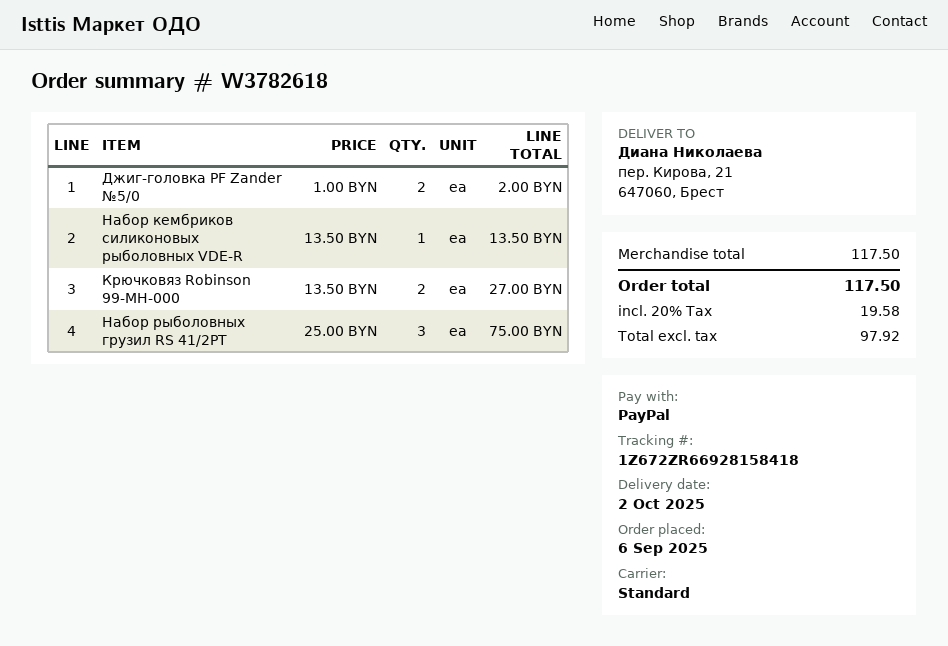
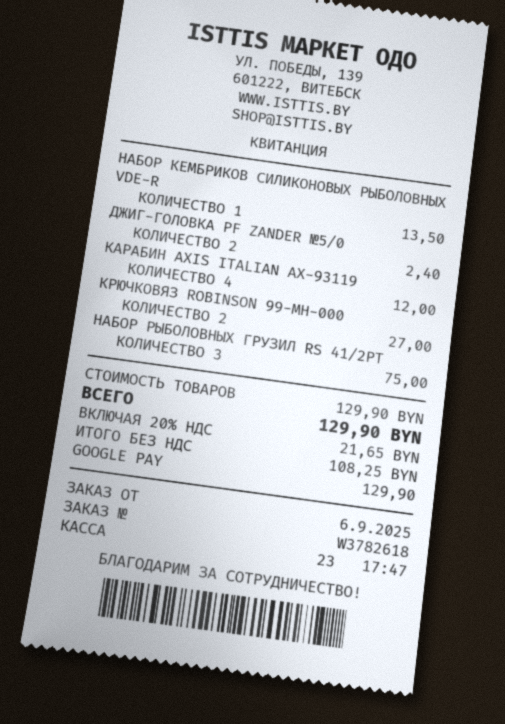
payment method: PayPal -> Google Pay
Джиг-головка PF Zander №5/0: 2 for 2.00 -> 2 for 2.40
КАРАБИН AXIS ITALIAN AX-93119: none -> 4 for 12.00
subtotal: 117.50 -> 129.90
net: 97.92 -> 108.25
tax: 20% = 19.58 -> 20% = 21.65
total: 117.50 -> 129.90

